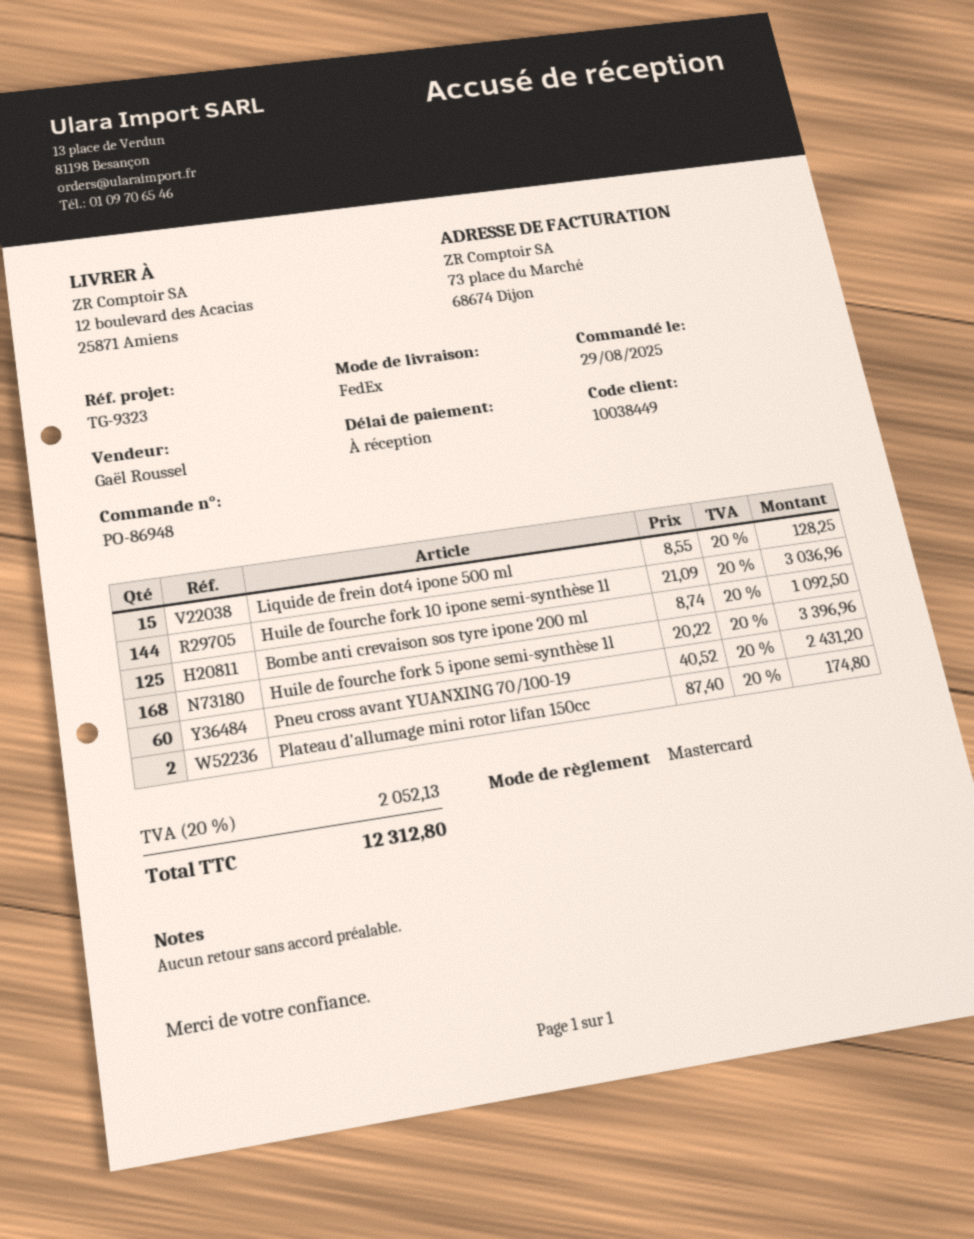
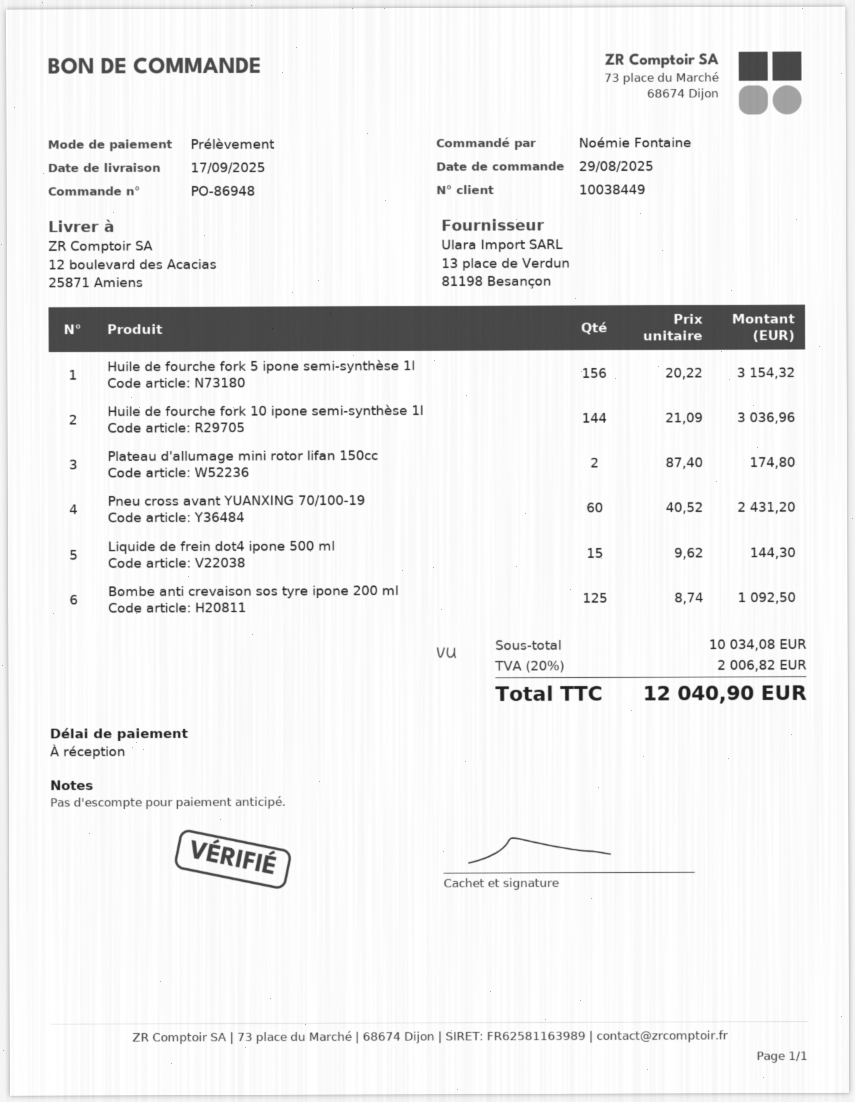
payment method: Mastercard -> direct debit
Liquide de frein dot4 ipone 500 ml: 15 x 8.55 = 128.25 -> 15 x 9.62 = 144.30
Huile de fourche fork 5 ipone semi-synthèse 1l: 168 x 20.22 = 3396.96 -> 156 x 20.22 = 3154.32
tax: 20% = 2052.13 -> 20% = 2006.82
total: 12312.80 -> 12040.90

